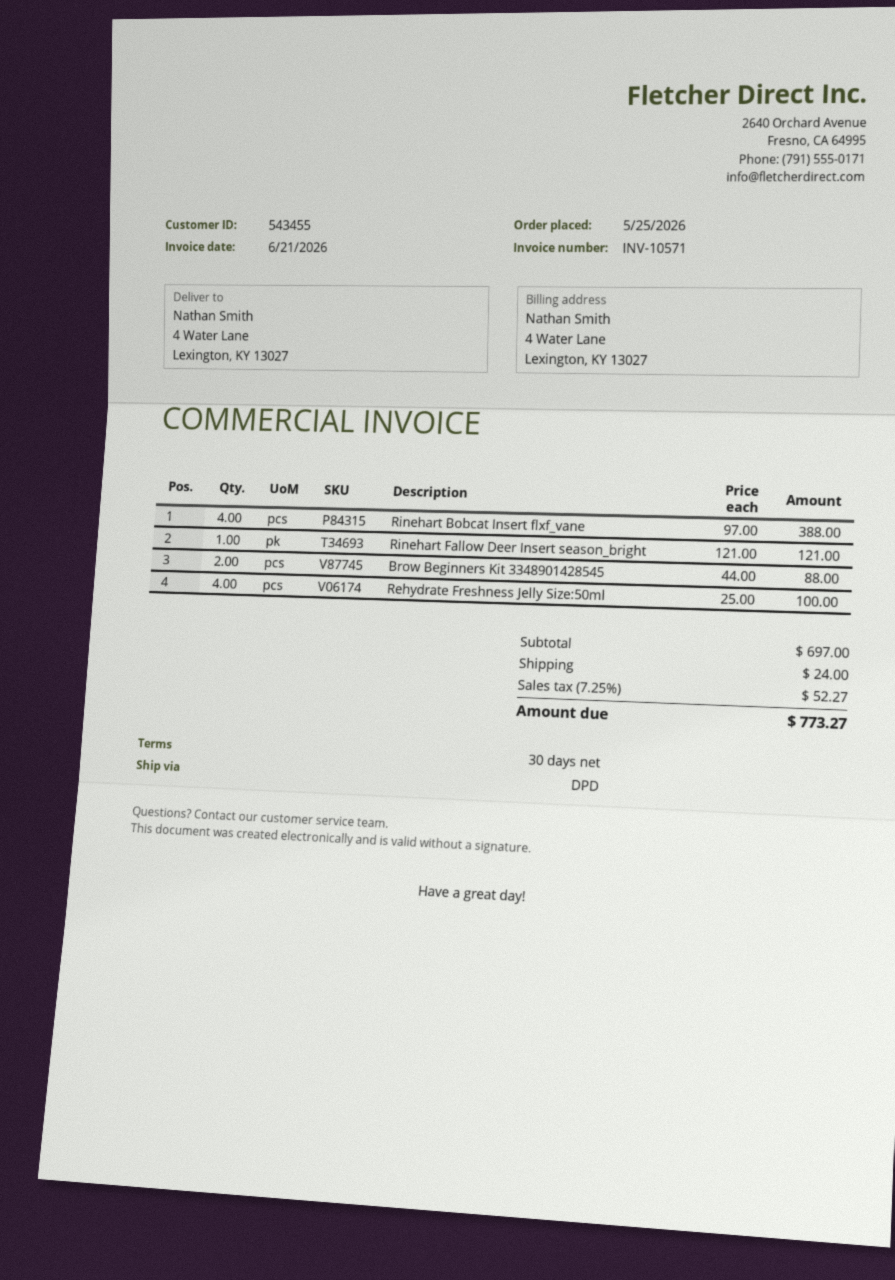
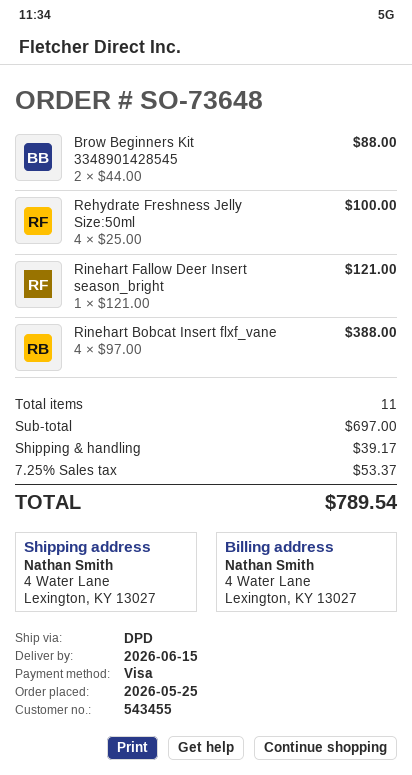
shipping: 24.00 -> 39.17
tax: 7.25% = 52.27 -> 7.25% = 53.37
total: 773.27 -> 789.54

